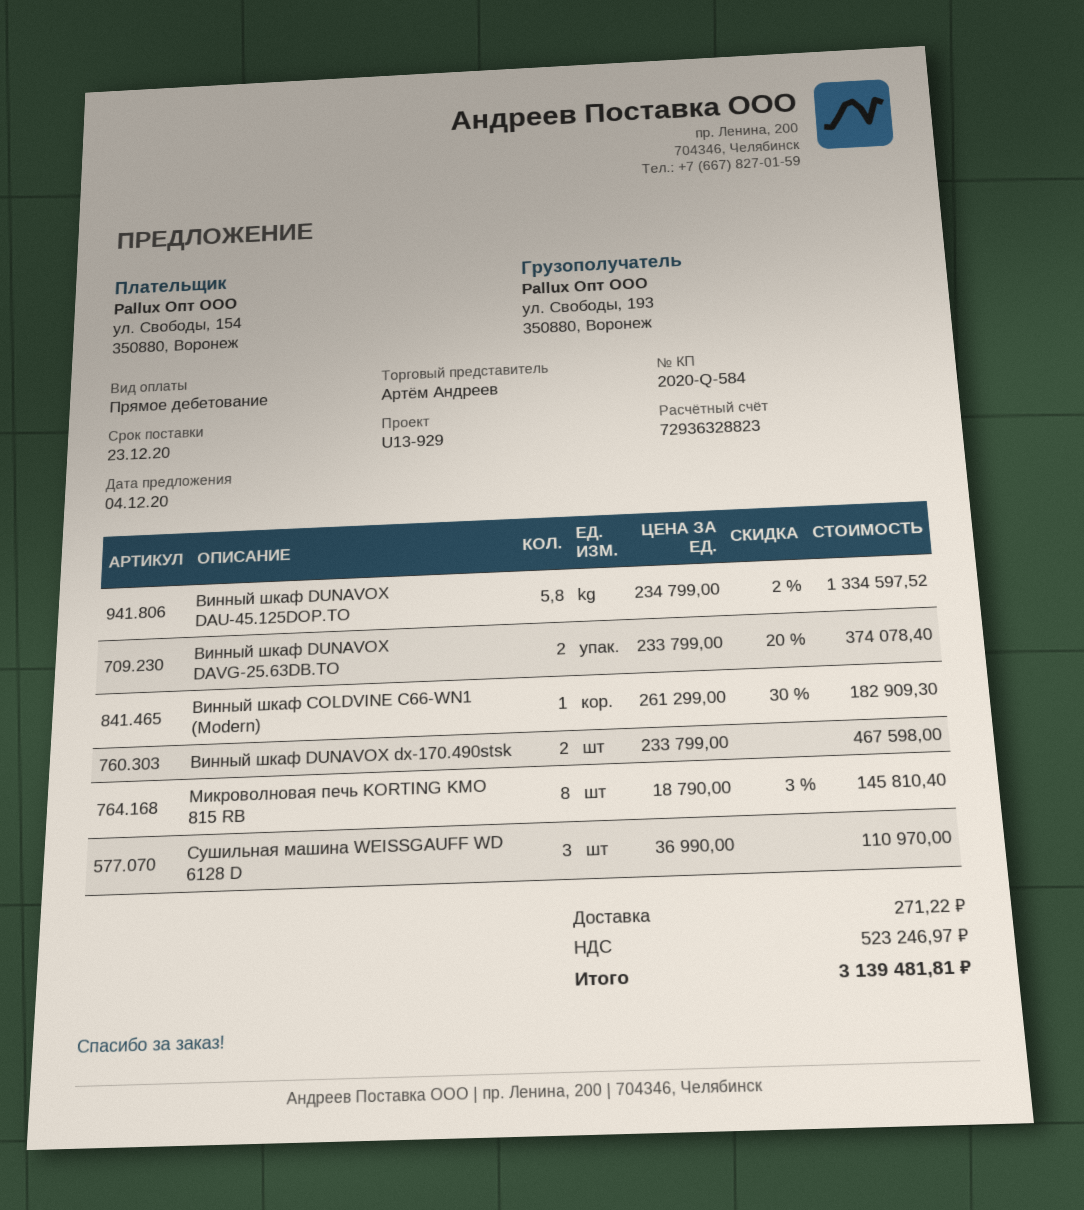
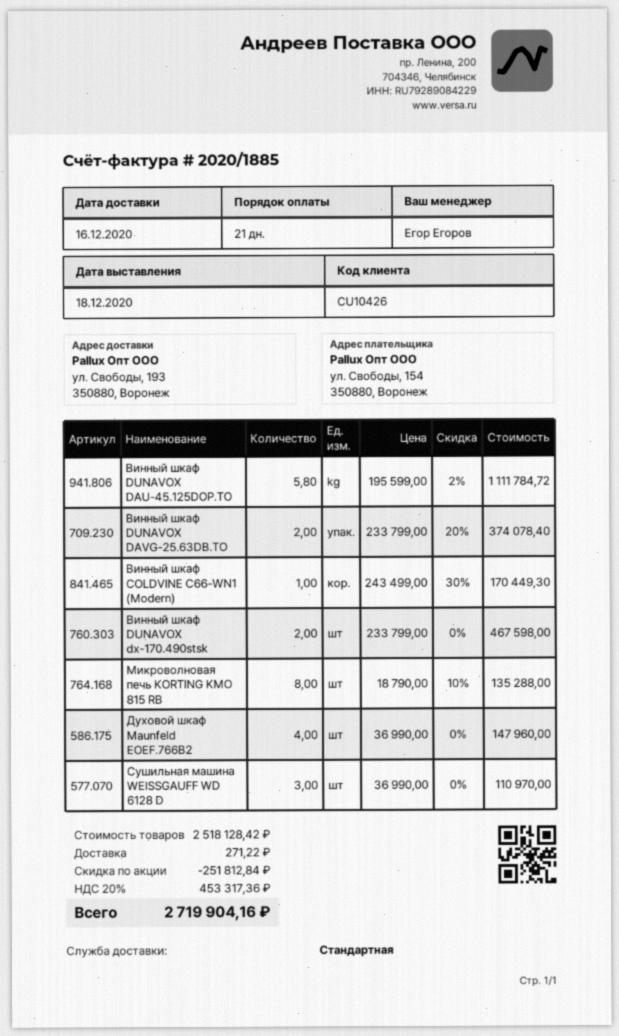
delivery date: 2020-12-23 -> 2020-12-16
sales rep: Артём Андреев -> Егор Егоров
Винный шкаф DUNAVOX DAU-45.125DOP.TO: 5.8 x 234799.00 - 2% = 1334597.52 -> 5.8 x 195599.00 - 2% = 1111784.72
Винный шкаф COLDVINE C66-WN1 (Modern): 1 x 261299.00 - 30% = 182909.30 -> 1 x 243499.00 - 30% = 170449.30
Микроволновая печь KORTING KMO 815 RB: 8 x 18790.00 - 3% = 145810.40 -> 8 x 18790.00 - 10% = 135288.00
Духовой шкаф Maunfeld EOEF.766B2: none -> 4 x 36990.00 = 147960.00
discount: none -> 251812.84
tax: 523246.97 -> 453317.36
total: 3139481.81 -> 2719904.16

